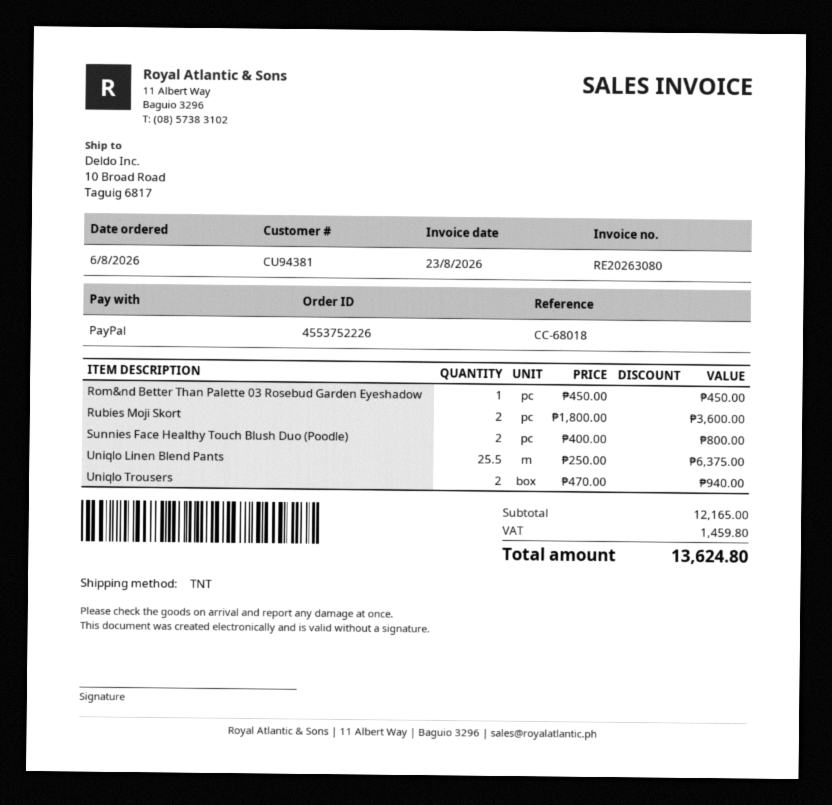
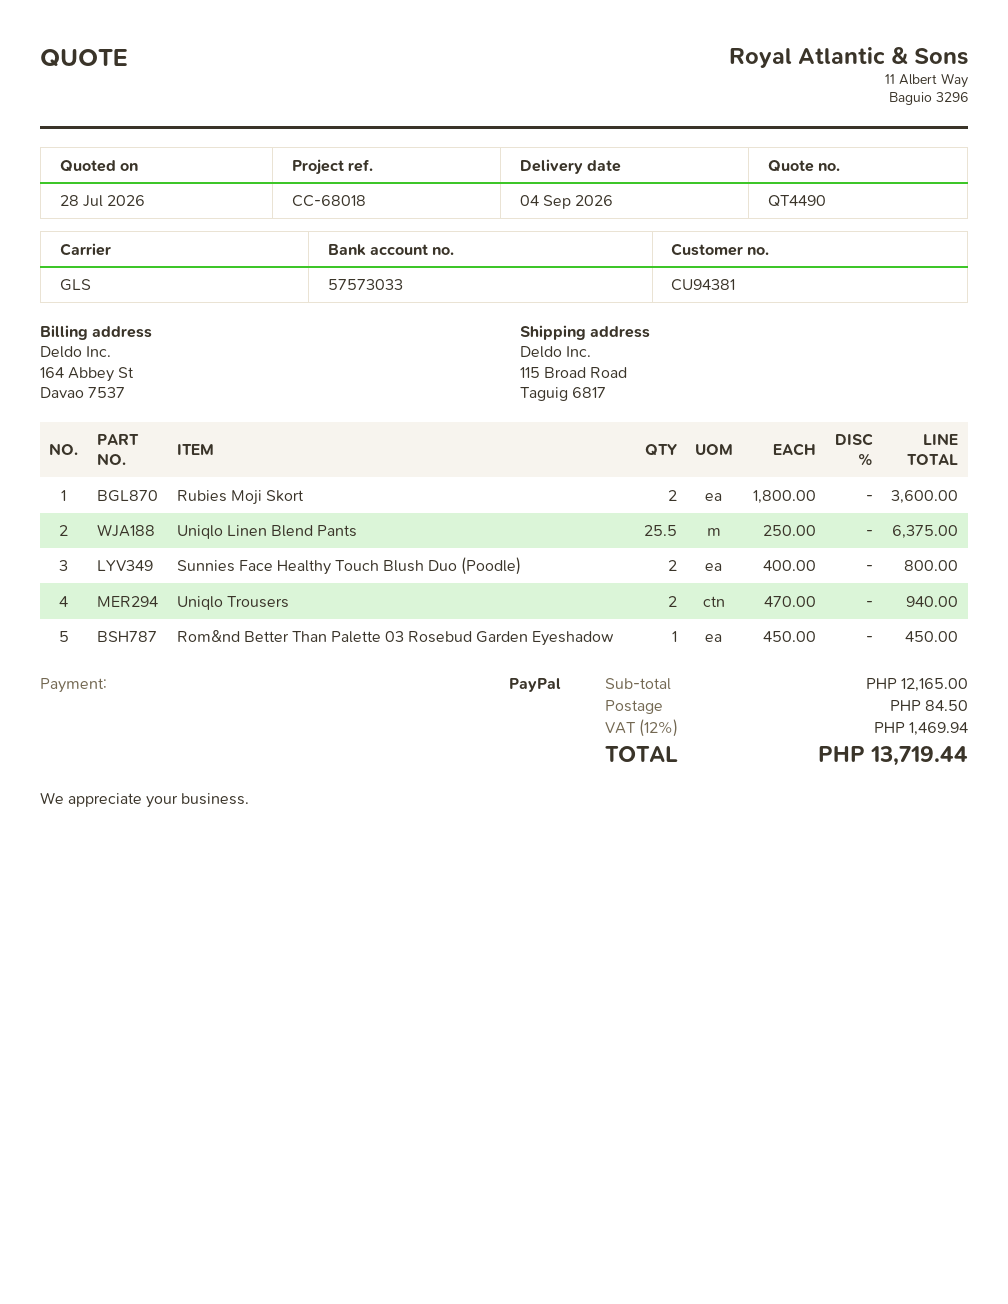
shipping method: TNT -> GLS
ship to: 10 Broad Road, Taguig 6817 -> 115 Broad Road, Taguig 6817
shipping: none -> 84.50
tax: 1459.80 -> 1469.94
total: 13624.80 -> 13719.44

